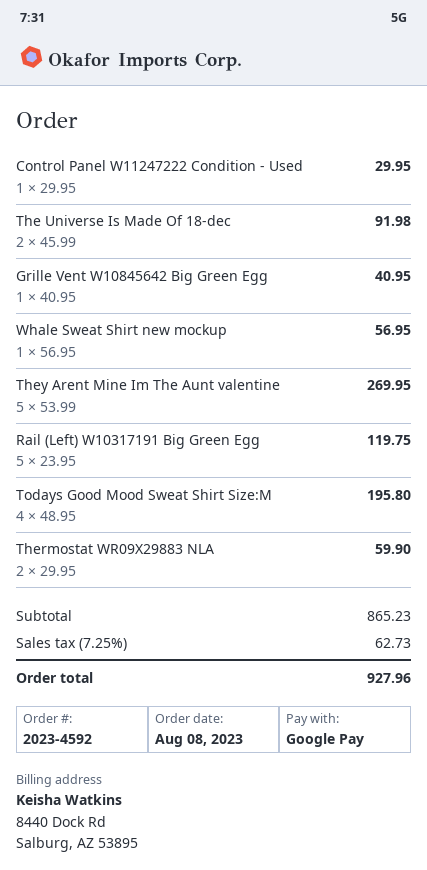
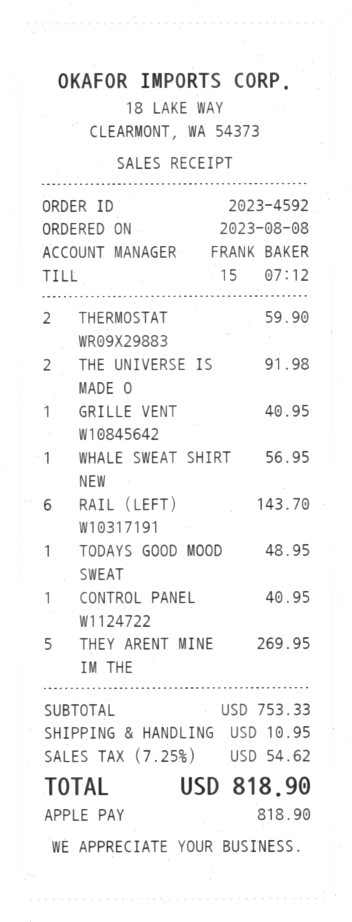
payment method: Google Pay -> Apple Pay
Control Panel W11247222 Condition - Used: 1 for 29.95 -> 1 for 40.95
Rail (Left) W10317191 Big Green Egg: 5 for 119.75 -> 6 for 143.70
Todays Good Mood Sweat Shirt Size:M: 4 for 195.80 -> 1 for 48.95
subtotal: 865.23 -> 753.33
shipping: none -> 10.95
tax: 7.25% = 62.73 -> 7.25% = 54.62
total: 927.96 -> 818.90

